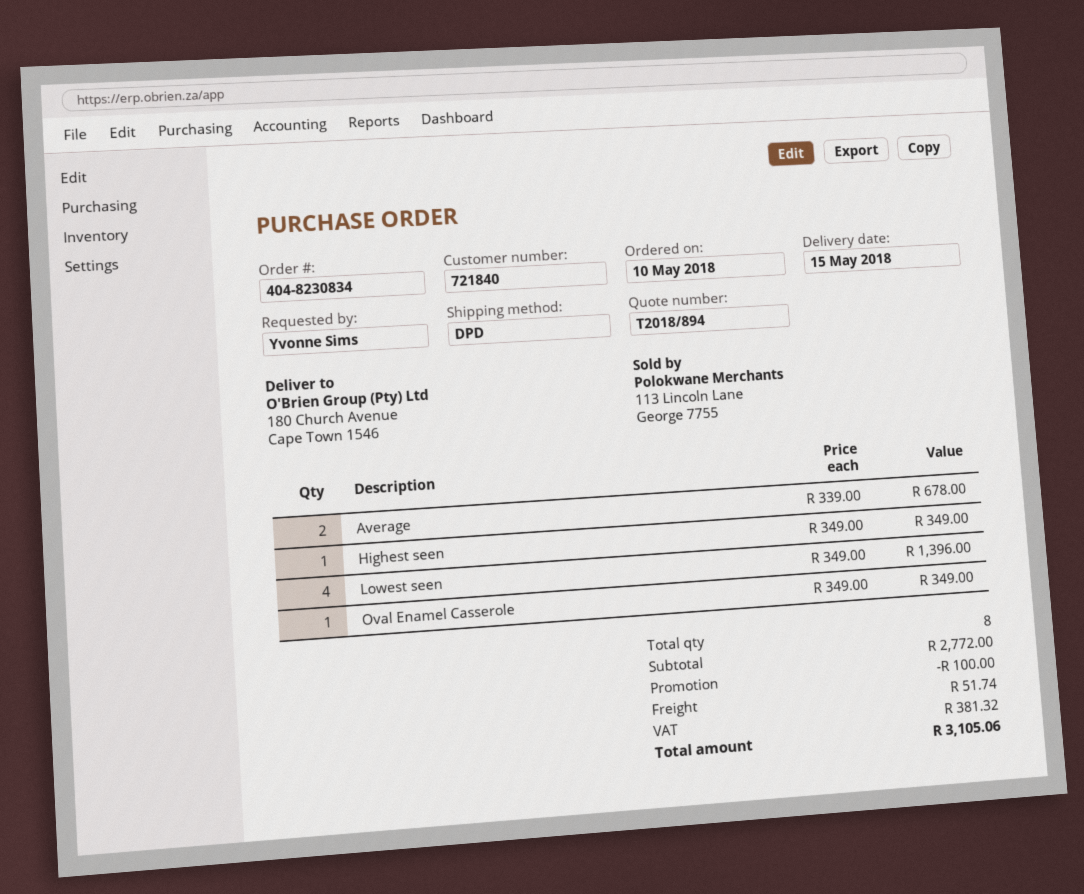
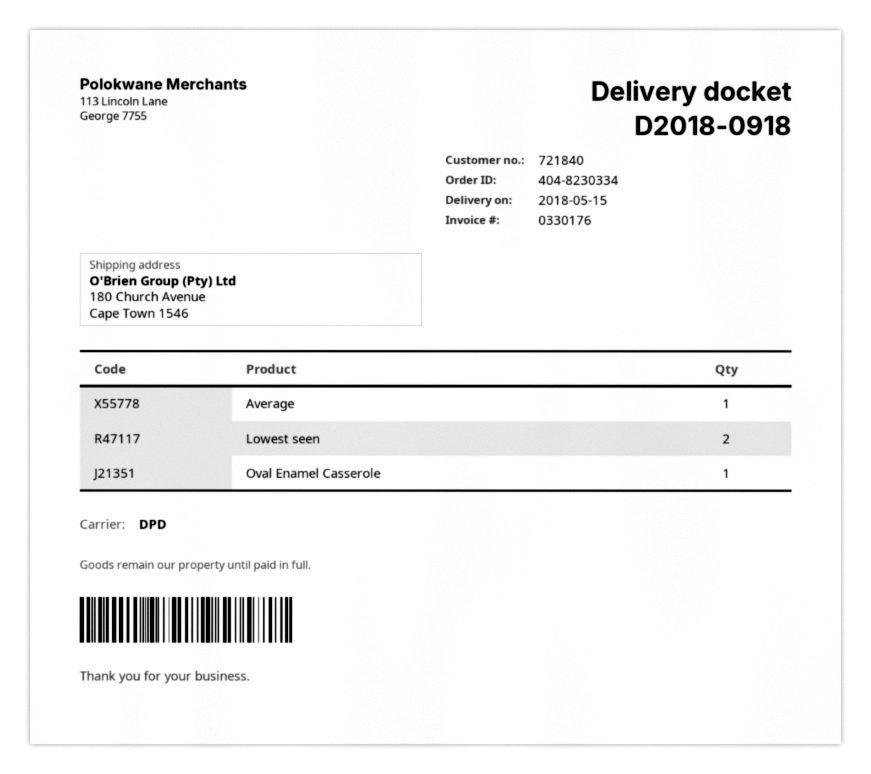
order number: 404-8230834 -> 404-8230334
Average: 2 -> 1
Highest seen: 1 -> none
Lowest seen: 4 -> 2

